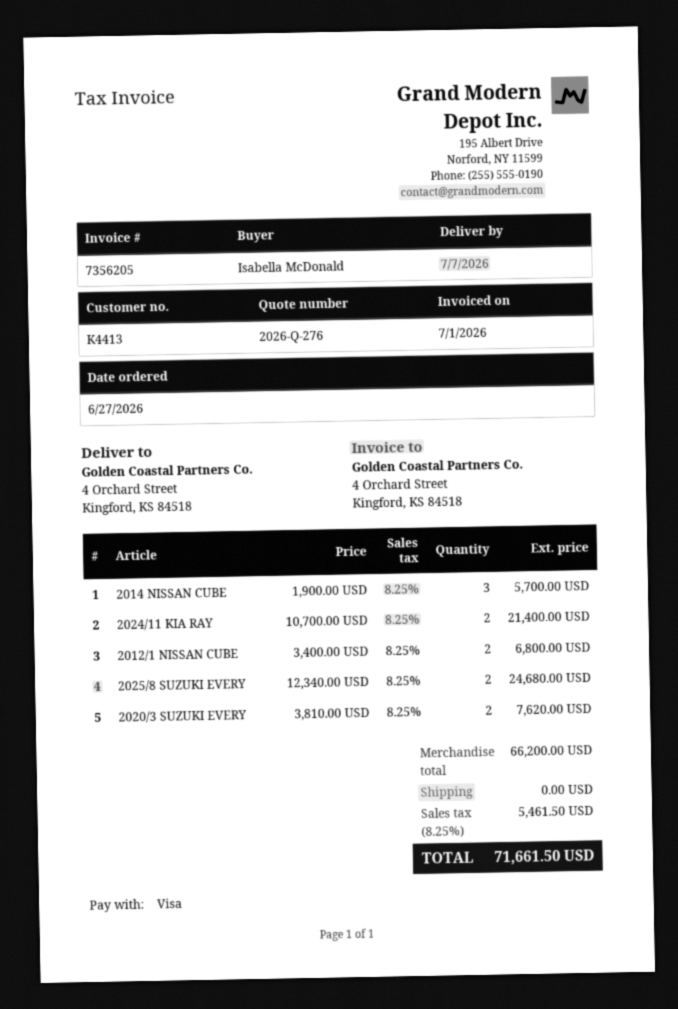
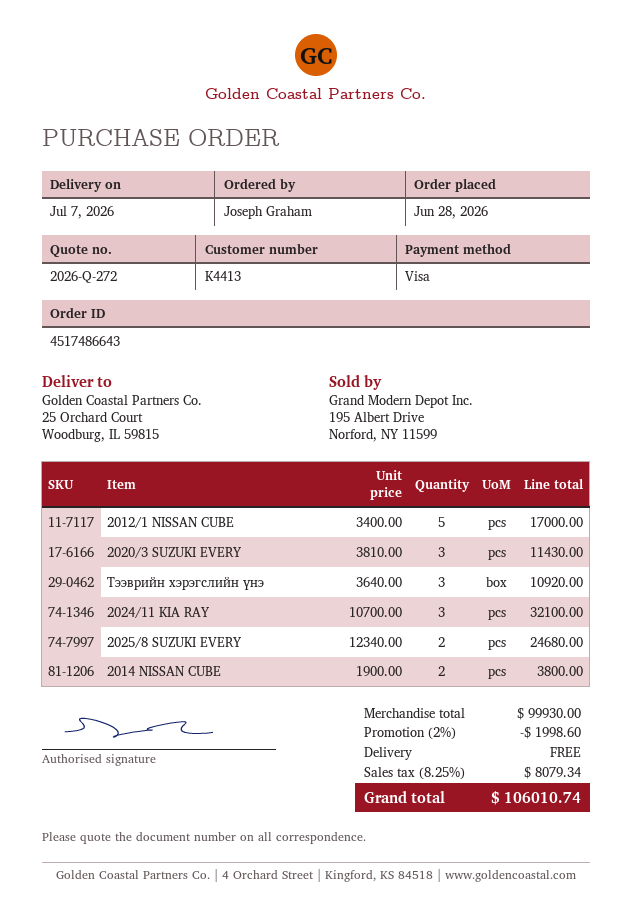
quote number: 2026-Q-276 -> 2026-Q-272
order date: 2026-06-27 -> 2026-06-28
ordered by: Isabella McDonald -> Joseph Graham
ship to: 4 Orchard Street, Kingford, KS 84518 -> 25 Orchard Court, Woodburg, IL 59815
2014 NISSAN CUBE: 3 x 1900.00 = 5700.00 -> 2 x 1900.00 = 3800.00
2024/11 KIA RAY: 2 x 10700.00 = 21400.00 -> 3 x 10700.00 = 32100.00
2012/1 NISSAN CUBE: 2 x 3400.00 = 6800.00 -> 5 x 3400.00 = 17000.00
2020/3 SUZUKI EVERY: 2 x 3810.00 = 7620.00 -> 3 x 3810.00 = 11430.00
Тээврийн хэрэгслийн үнэ: none -> 3 x 3640.00 = 10920.00
subtotal: 66200.00 -> 99930.00
discount: none -> 2% = 1998.60
tax: 8.25% = 5461.50 -> 8.25% = 8079.34
total: 71661.50 -> 106010.74

